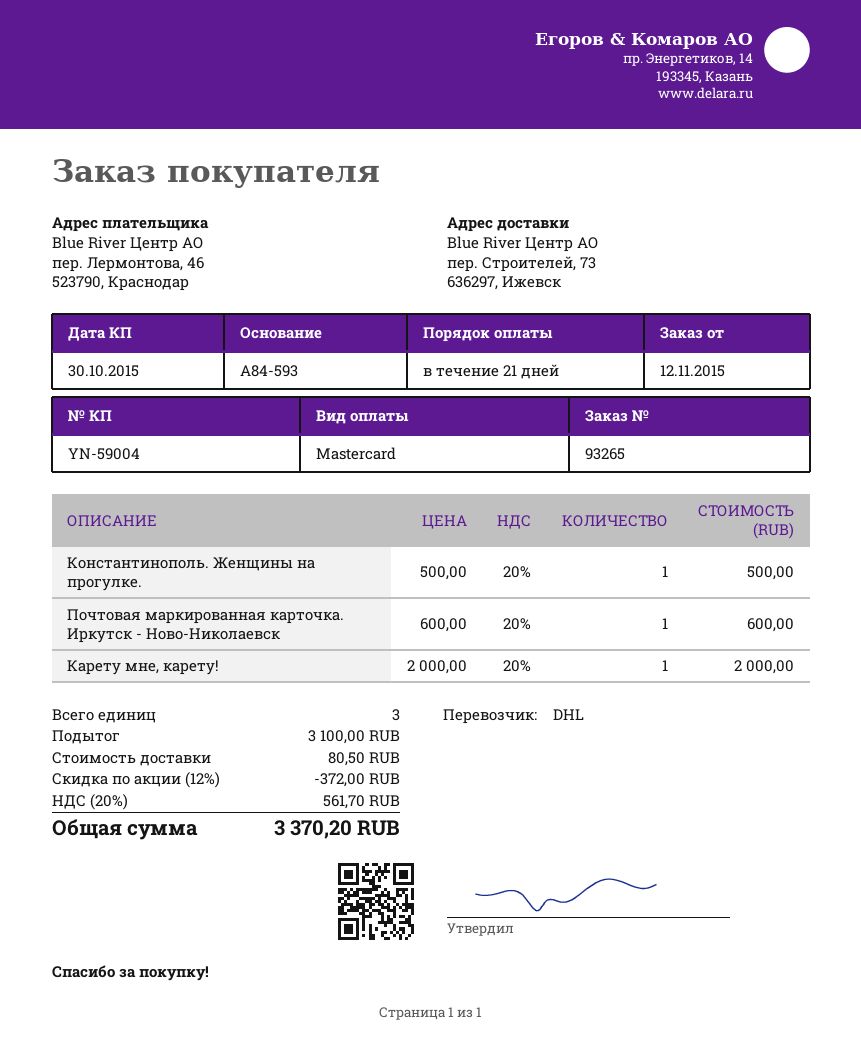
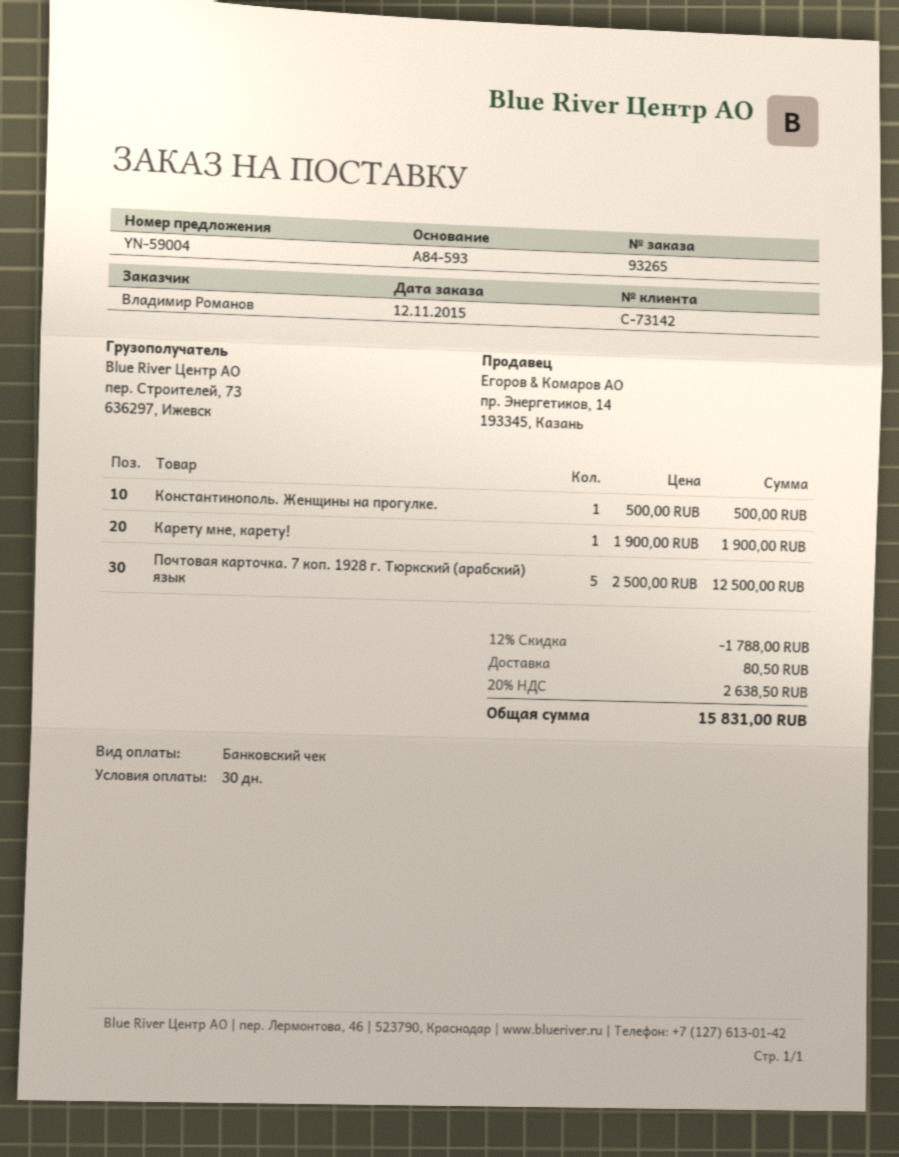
payment terms: 21 days -> 30 days
payment method: Mastercard -> cheque
Почтовая маркированная карточка. Иркутск - Ново-Николаевск: 1 x 600.00 = 600.00 -> none
Карету мне, карету!: 1 x 2000.00 = 2000.00 -> 1 x 1900.00 = 1900.00
Почтовая карточка. 7 коп. 1928 г. Тюркский (арабский) язык: none -> 5 x 2500.00 = 12500.00
discount: 12% = 372.00 -> 12% = 1788.00
tax: 20% = 561.70 -> 20% = 2638.50
total: 3370.20 -> 15831.00

